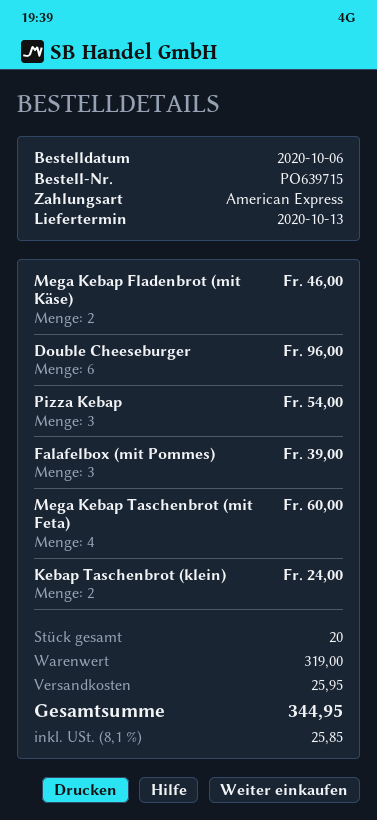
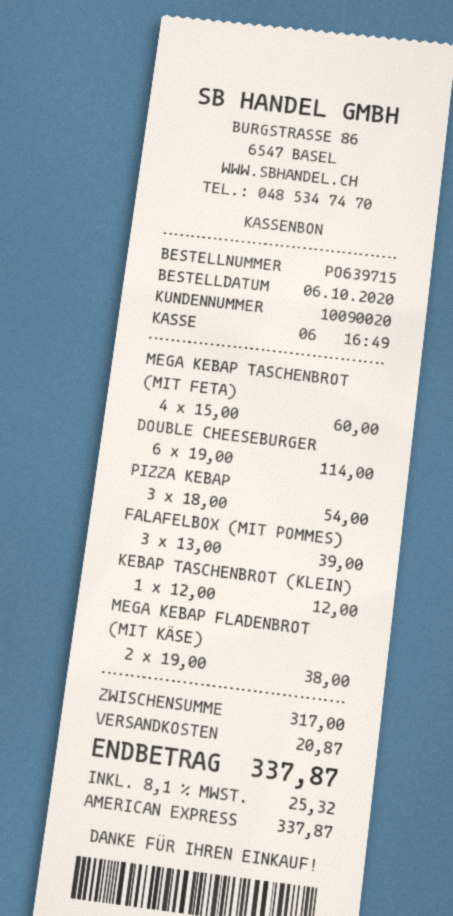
Mega Kebap Fladenbrot (mit Käse): 2 for 46.00 -> 2 for 38.00
Double Cheeseburger: 6 for 96.00 -> 6 for 114.00
Kebap Taschenbrot (klein): 2 for 24.00 -> 1 for 12.00
subtotal: 319.00 -> 317.00
shipping: 25.95 -> 20.87
tax: 8.1% = 25.85 -> 8.1% = 25.32
total: 344.95 -> 337.87

